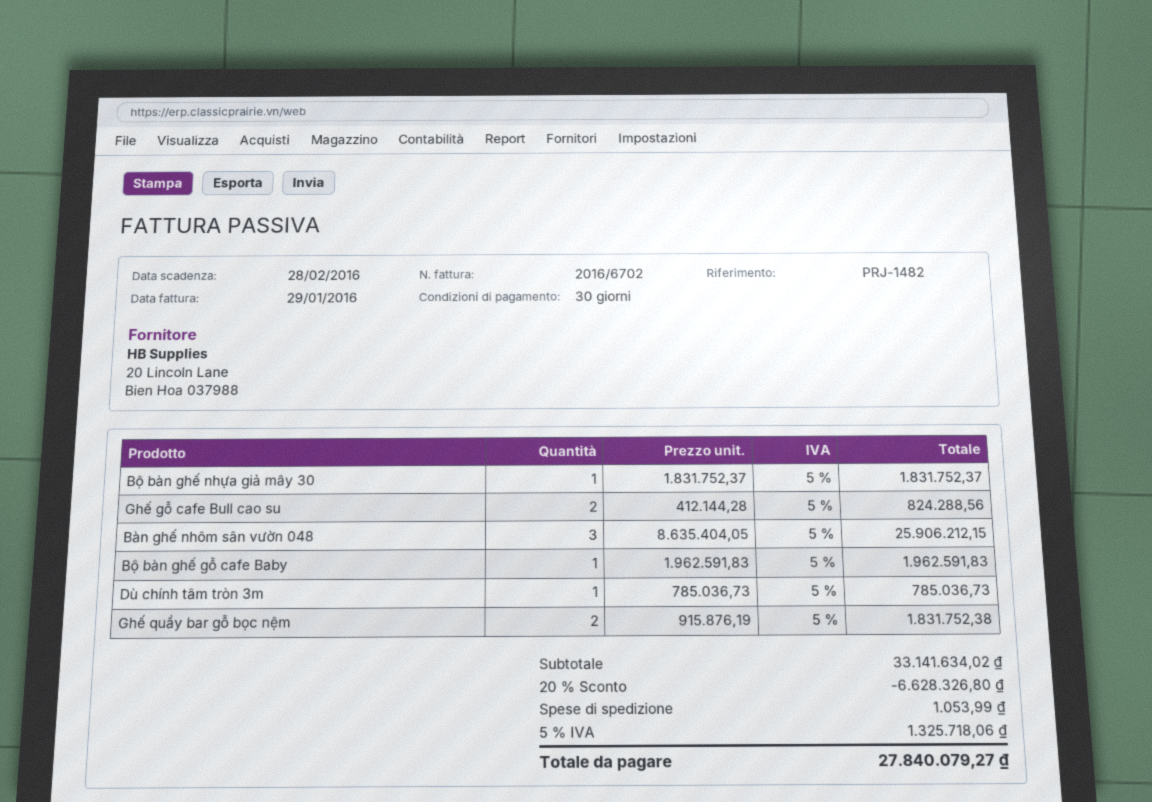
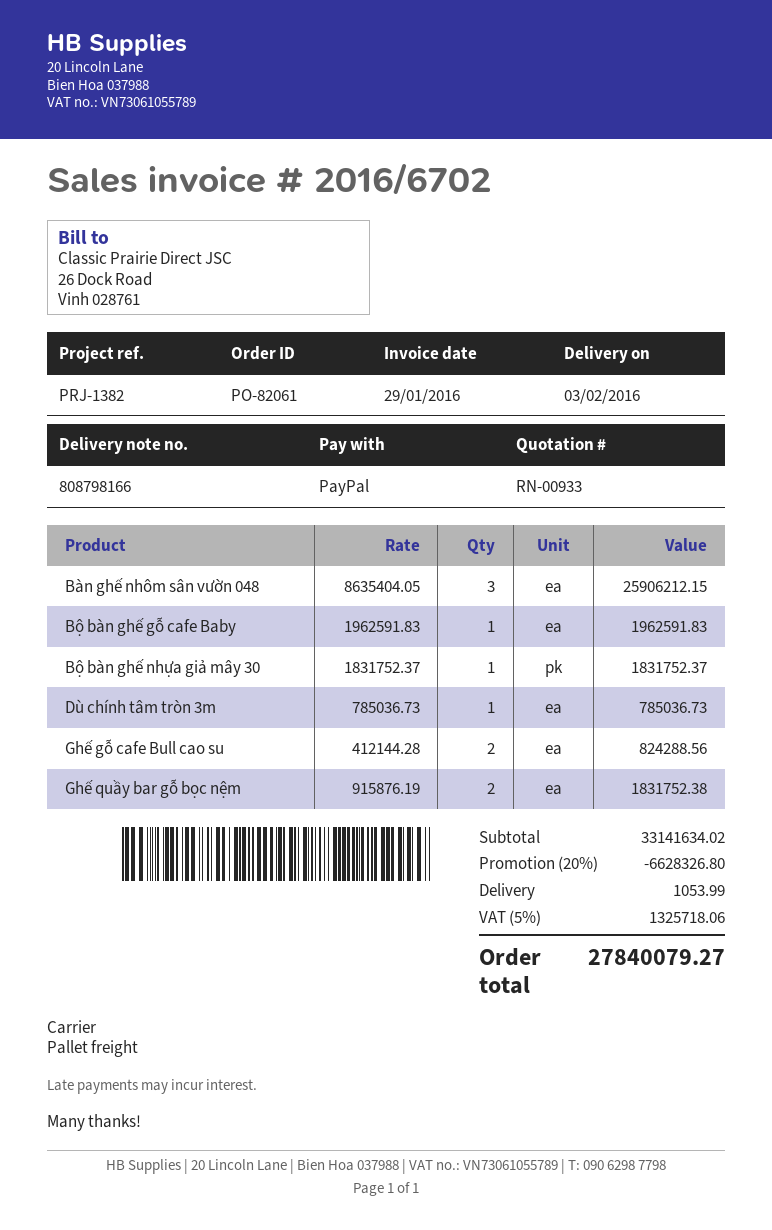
reference: PRJ-1482 -> PRJ-1382

